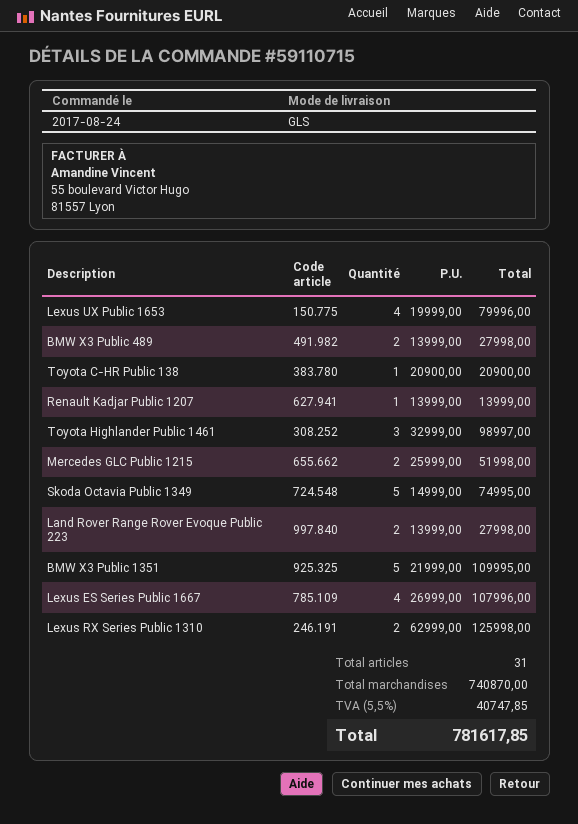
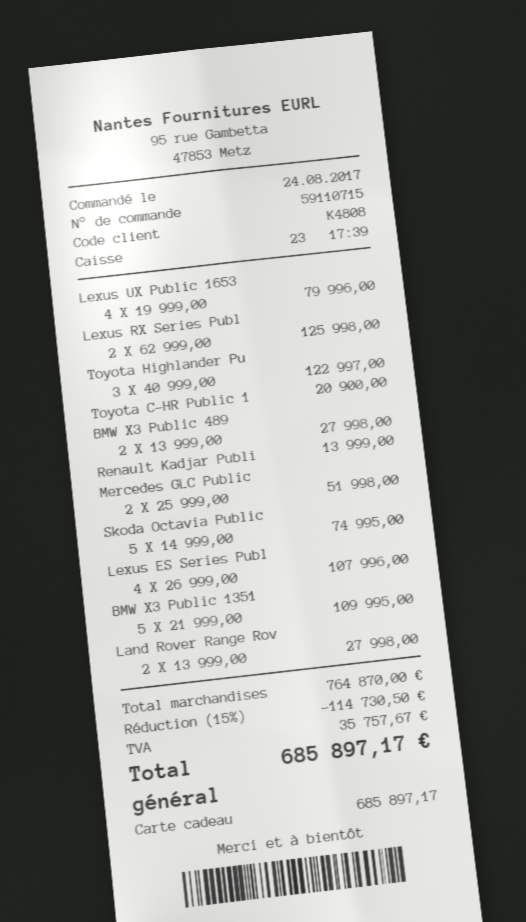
Toyota Highlander Public 1461: 3 x 32999.00 = 98997.00 -> 3 x 40999.00 = 122997.00
subtotal: 740870.00 -> 764870.00
discount: none -> 15% = 114730.50
tax: 40747.85 -> 35757.67
total: 781617.85 -> 685897.17

